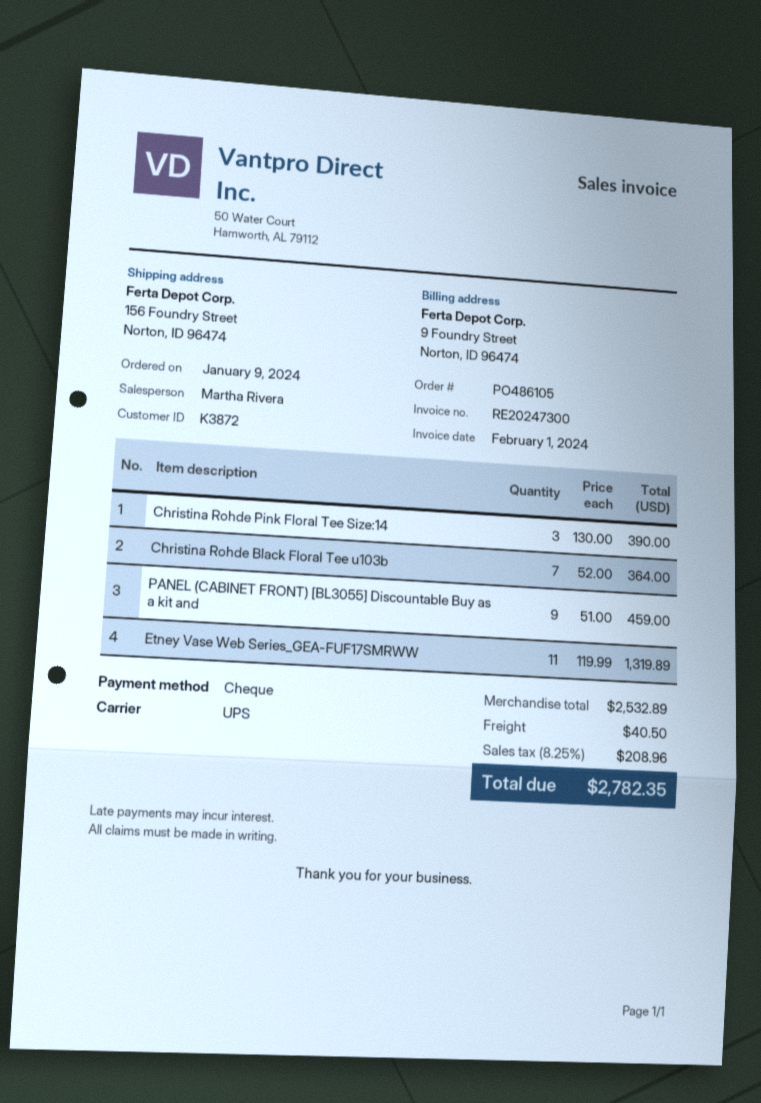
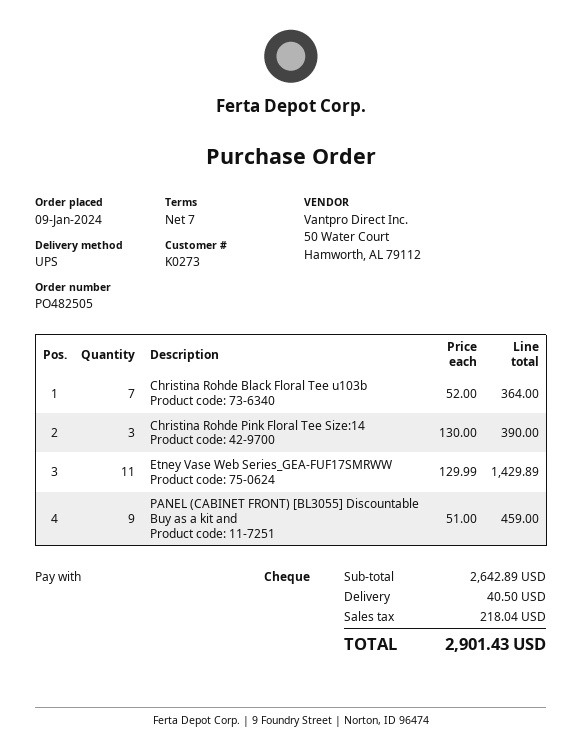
order number: PO486105 -> PO482505
customer number: K3872 -> K0273
Etney Vase Web Series_GEA-FUF17SMRWW: 11 x 119.99 = 1319.89 -> 11 x 129.99 = 1429.89
subtotal: 2532.89 -> 2642.89
tax: 208.96 -> 218.04
total: 2782.35 -> 2901.43

